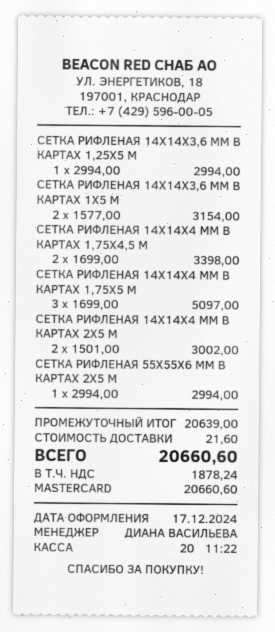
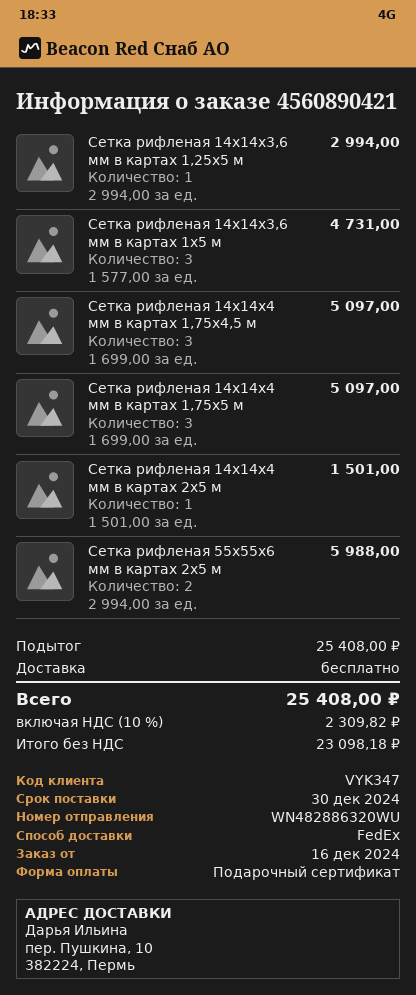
order date: 2024-12-17 -> 2024-12-16
payment method: Mastercard -> gift card
СЕТКА РИФЛЕНАЯ 14Х14Х3,6 ММ В КАРТАХ 1Х5 М: 2 x 1577.00 = 3154.00 -> 3 x 1577.00 = 4731.00
СЕТКА РИФЛЕНАЯ 14Х14Х4 ММ В КАРТАХ 1,75Х4,5 М: 2 x 1699.00 = 3398.00 -> 3 x 1699.00 = 5097.00
СЕТКА РИФЛЕНАЯ 14Х14Х4 ММ В КАРТАХ 2Х5 М: 2 x 1501.00 = 3002.00 -> 1 x 1501.00 = 1501.00
СЕТКА РИФЛЕНАЯ 55Х55Х6 ММ В КАРТАХ 2Х5 М: 1 x 2994.00 = 2994.00 -> 2 x 2994.00 = 5988.00
subtotal: 20639.00 -> 25408.00
shipping: 21.60 -> 0.00
tax: 1878.24 -> 2309.82
total: 20660.60 -> 25408.00

